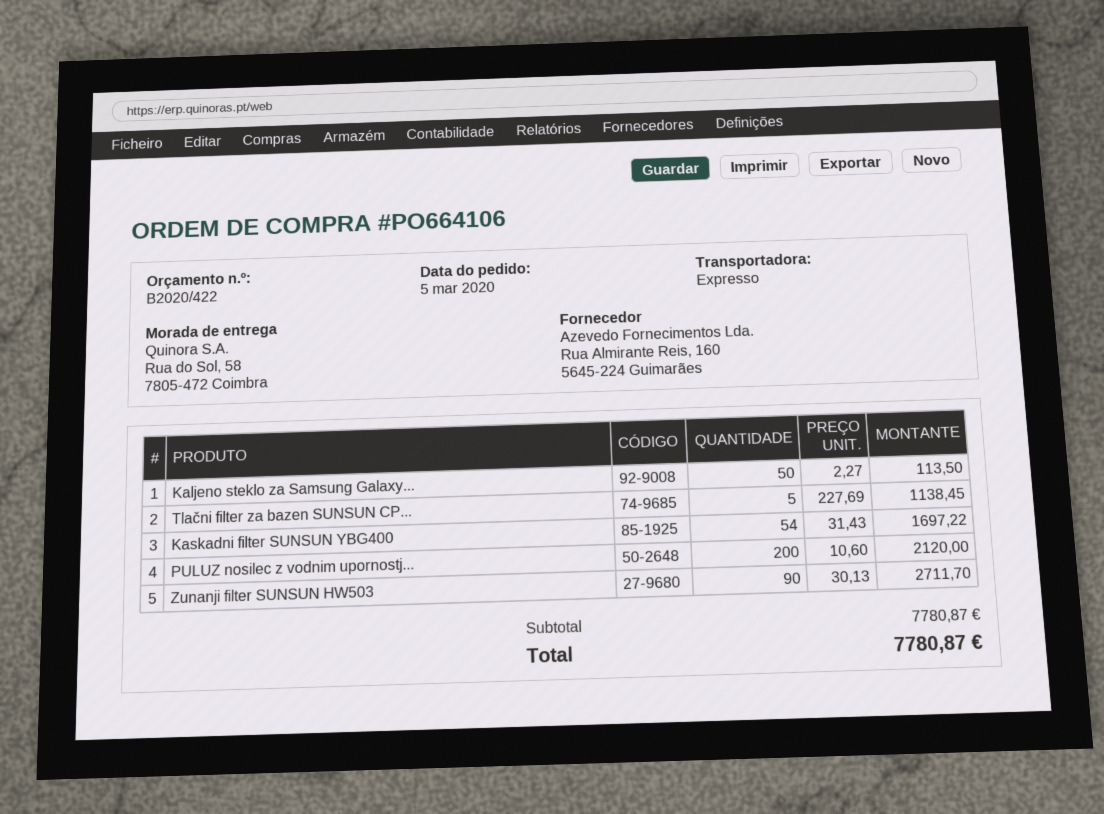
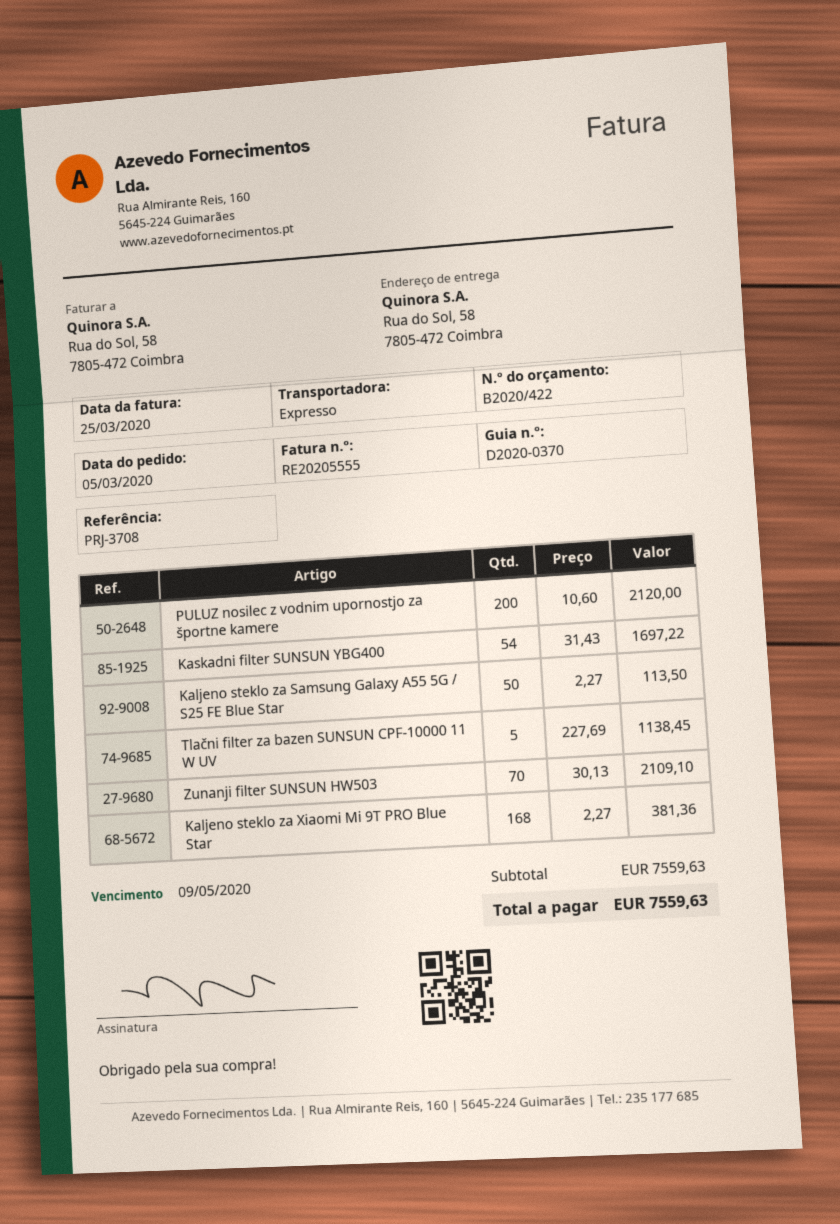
Zunanji filter SUNSUN HW503: 90 x 30.13 = 2711.70 -> 70 x 30.13 = 2109.10
Kaljeno steklo za Xiaomi Mi 9T PRO Blue Star: none -> 168 x 2.27 = 381.36
subtotal: 7780.87 -> 7559.63
total: 7780.87 -> 7559.63

